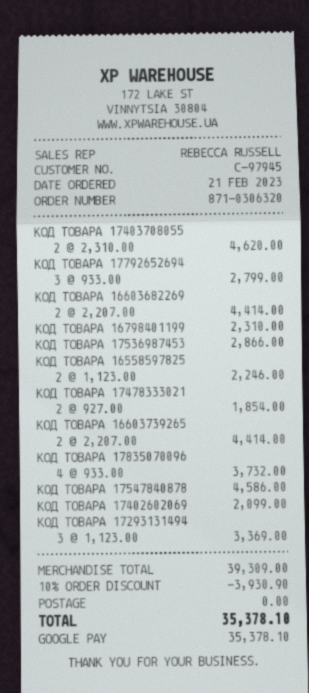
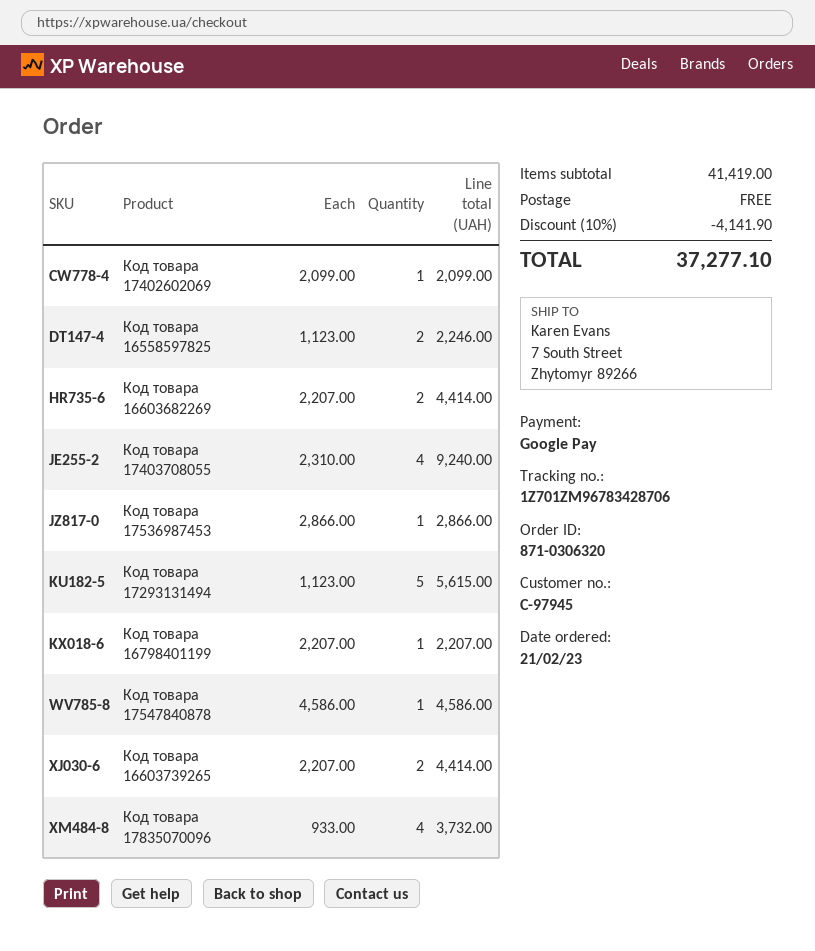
КОД ТОВАРА 17403708055: 2 x 2310.00 = 4620.00 -> 4 x 2310.00 = 9240.00
КОД ТОВАРА 17792652694: 3 x 933.00 = 2799.00 -> none
КОД ТОВАРА 16798401199: 1 x 2310.00 = 2310.00 -> 1 x 2207.00 = 2207.00
КОД ТОВАРА 17478333021: 2 x 927.00 = 1854.00 -> none
КОД ТОВАРА 17293131494: 3 x 1123.00 = 3369.00 -> 5 x 1123.00 = 5615.00
subtotal: 39309.00 -> 41419.00
discount: 10% = 3930.90 -> 10% = 4141.90
total: 35378.10 -> 37277.10

